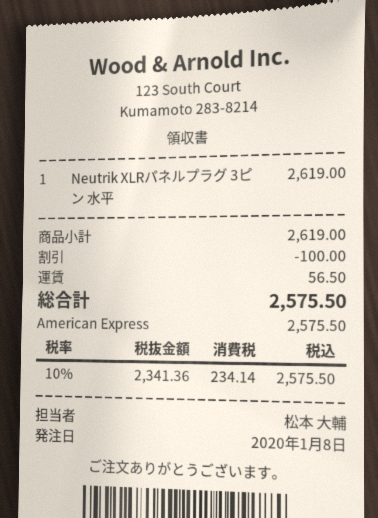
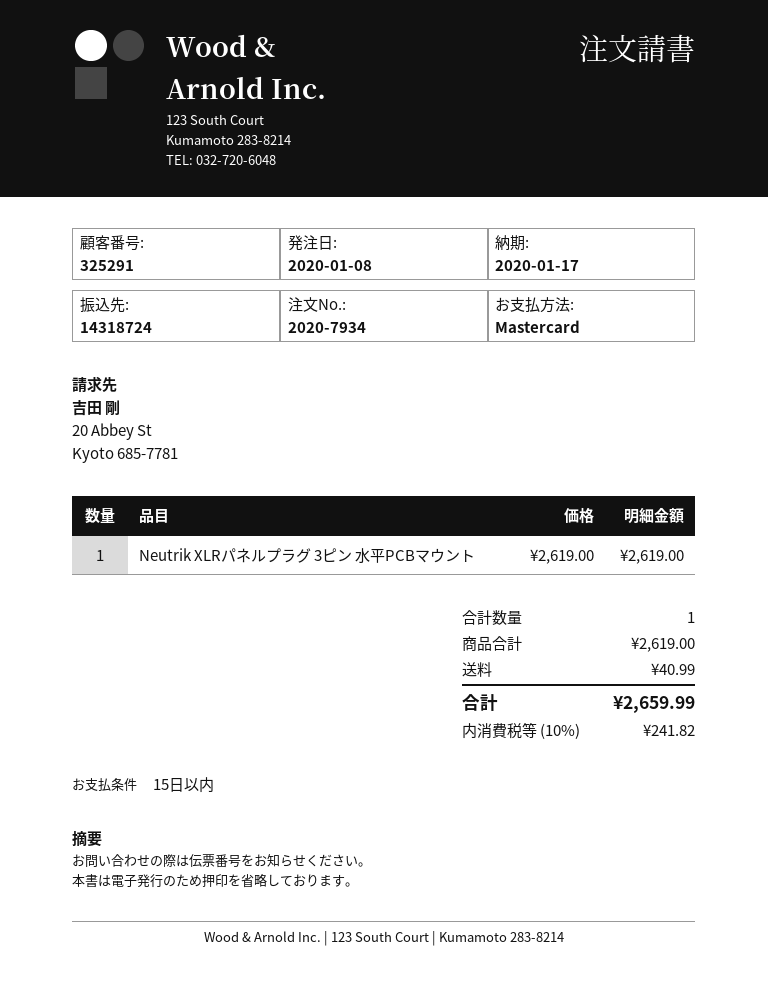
payment method: American Express -> Mastercard
discount: 100.00 -> none
shipping: 56.50 -> 40.99
tax: 10% = 234.14 -> 10% = 241.82
total: 2575.50 -> 2659.99

